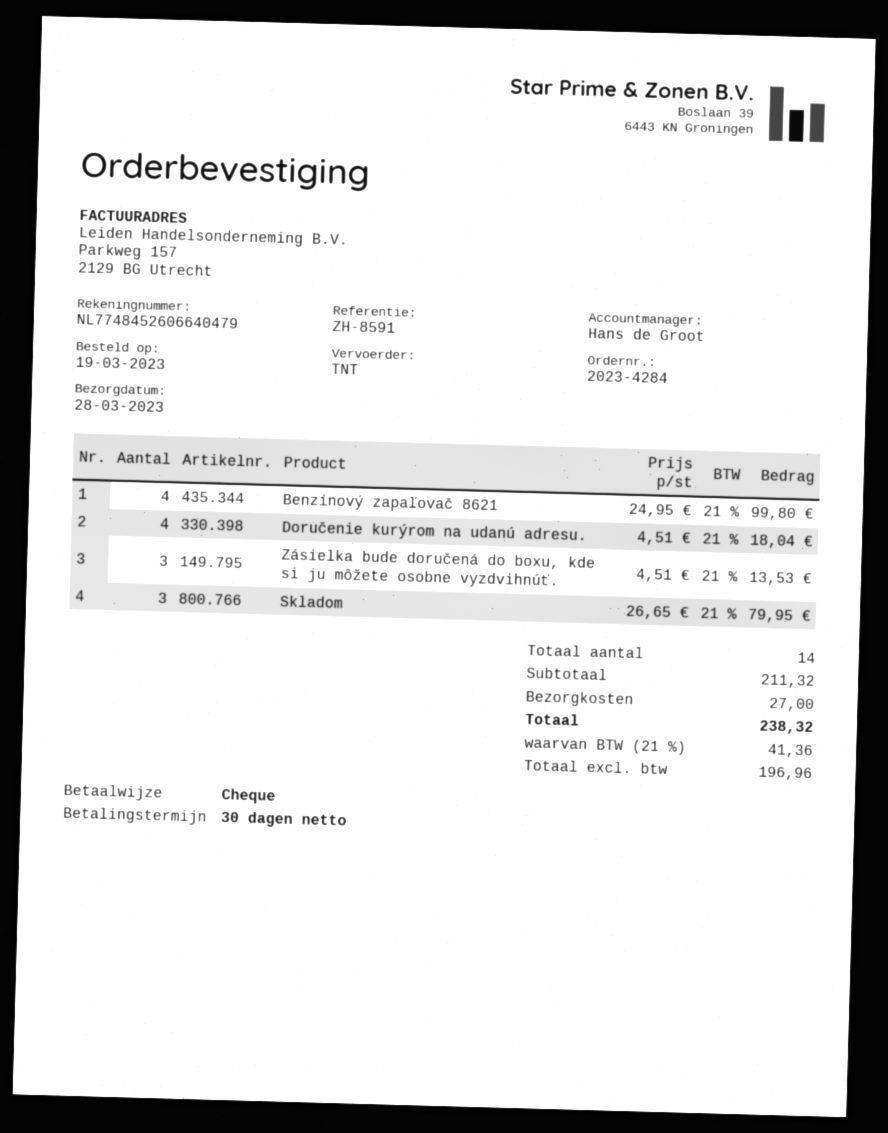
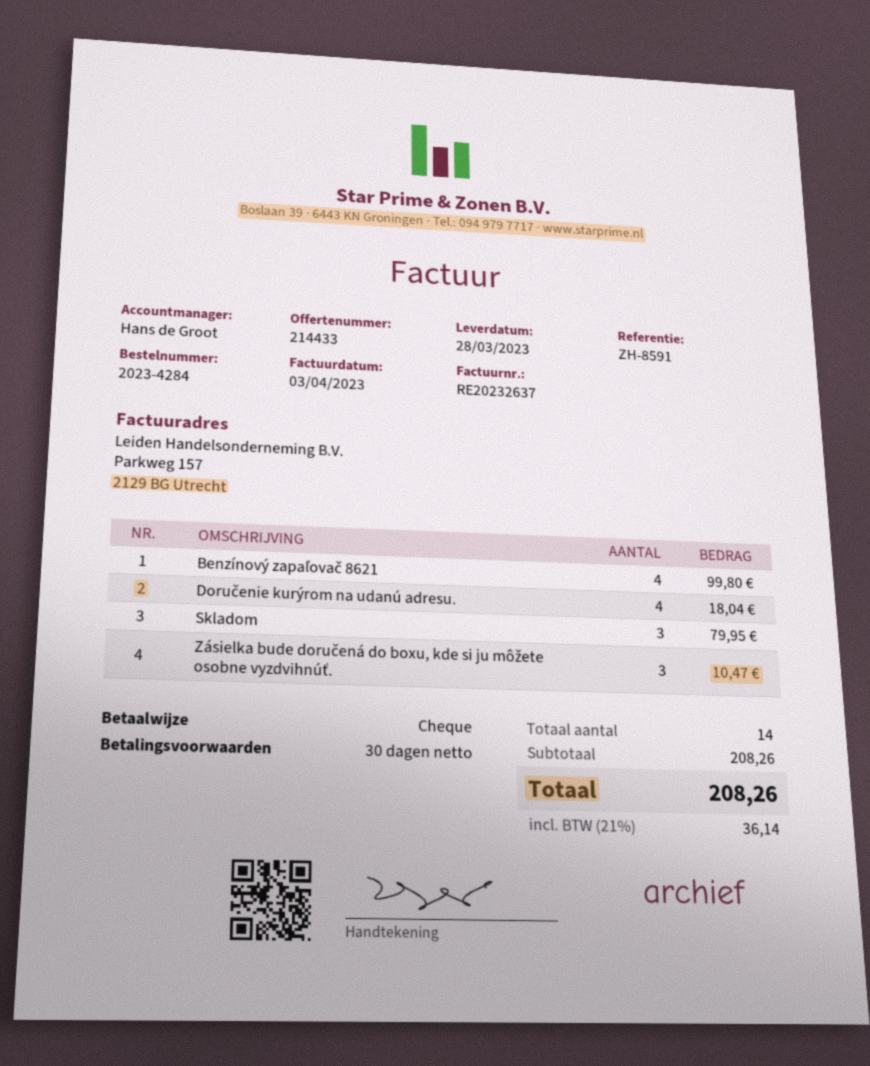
Zásielka bude doručená do boxu, kde si ju môžete osobne vyzdvihnúť.: 3 for 13.53 -> 3 for 10.47
subtotal: 211.32 -> 208.26
shipping: 27.00 -> none
tax: 21% = 41.36 -> 21% = 36.14
total: 238.32 -> 208.26

